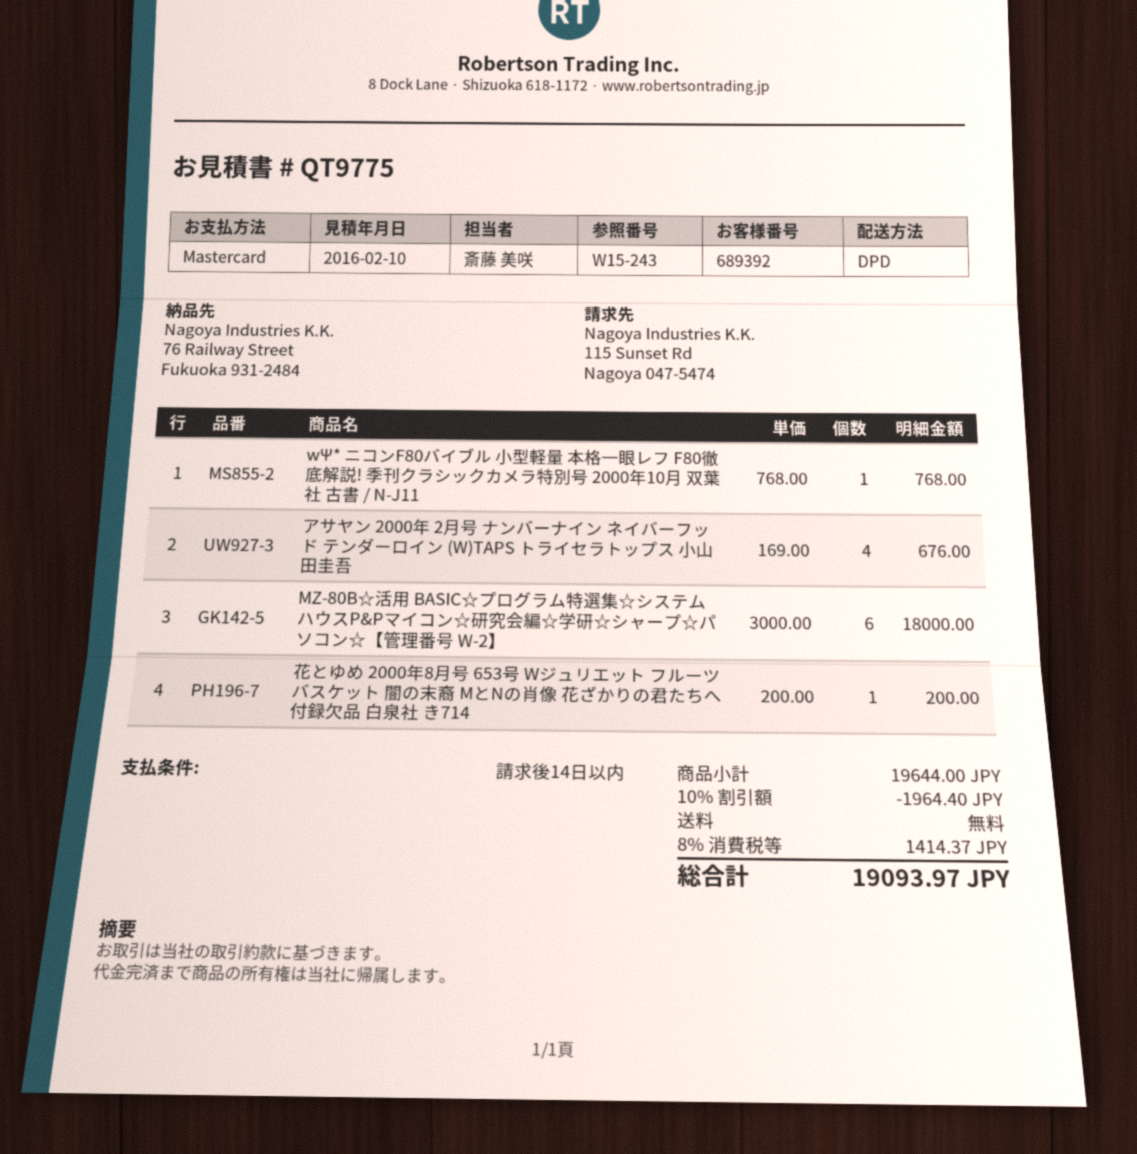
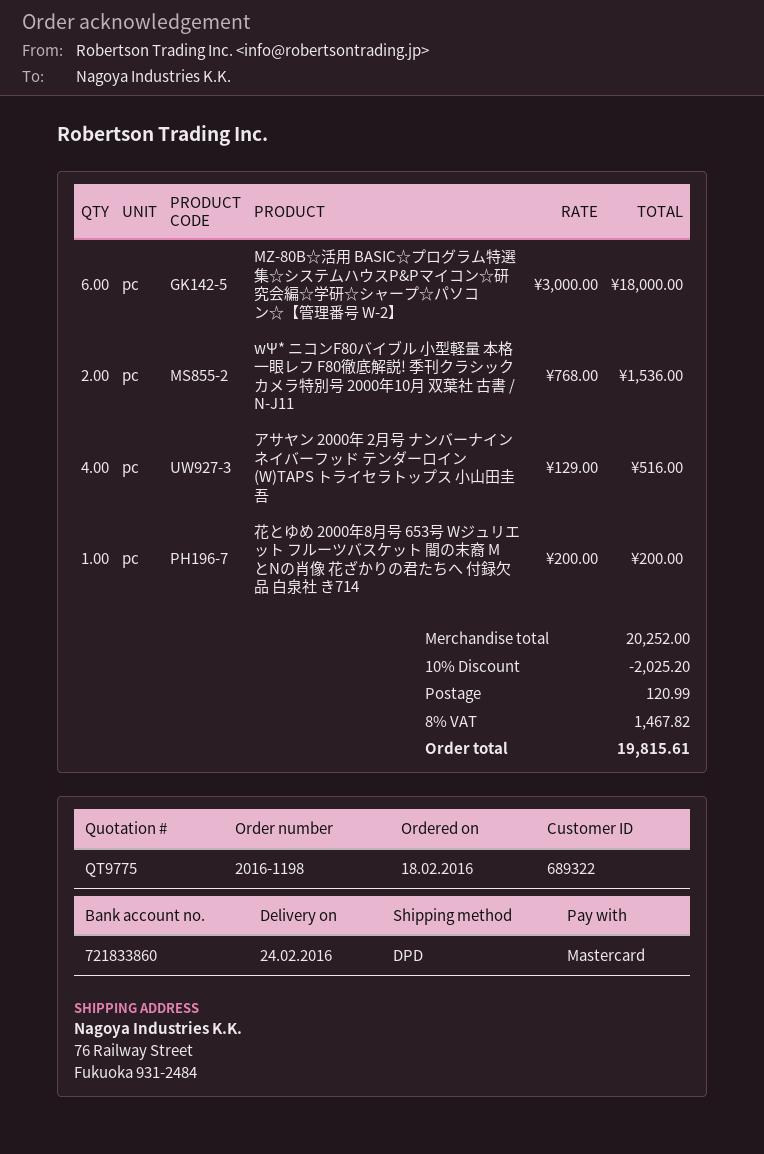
customer number: 689392 -> 689322
wΨ* ニコンF80バイブル 小型軽量 本格一眼レフ F80徹底解説! 季刊クラシックカメラ特別号 2000年10月 双葉社 古書 / N-J11: 1 x 768.00 = 768.00 -> 2 x 768.00 = 1536.00
アサヤン 2000年 2月号 ナンバーナイン ネイバーフッド テンダーロイン (W)TAPS トライセラトップス 小山田圭吾: 4 x 169.00 = 676.00 -> 4 x 129.00 = 516.00
subtotal: 19644.00 -> 20252.00
discount: 10% = 1964.40 -> 10% = 2025.20
shipping: 0.00 -> 120.99
tax: 8% = 1414.37 -> 8% = 1467.82
total: 19093.97 -> 19815.61

